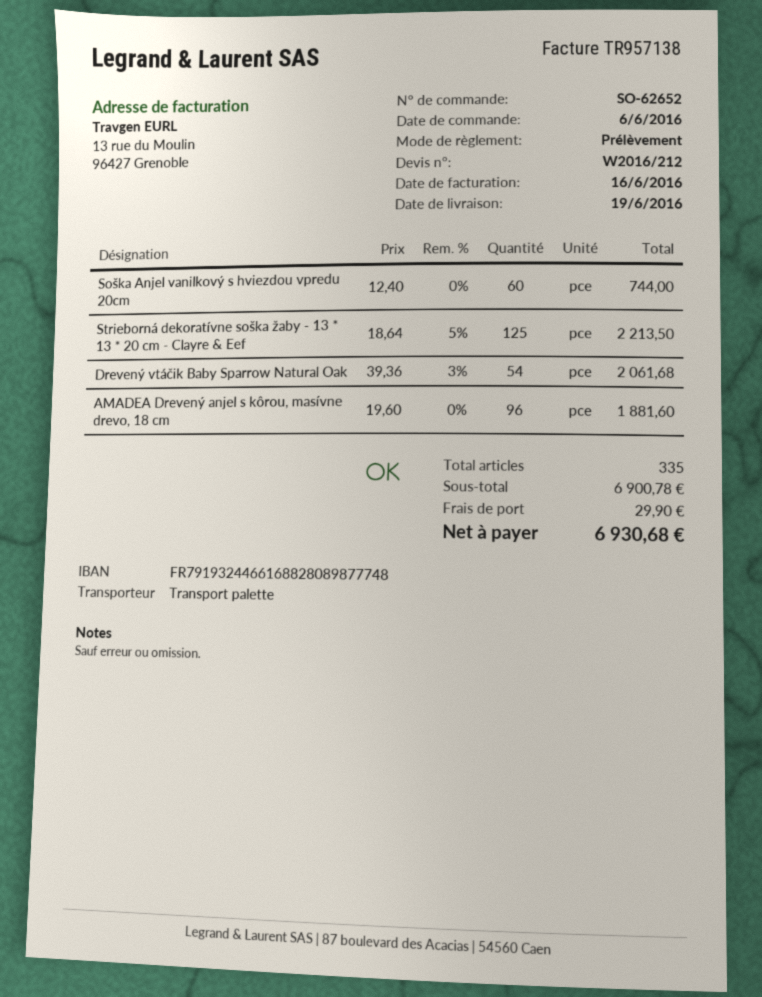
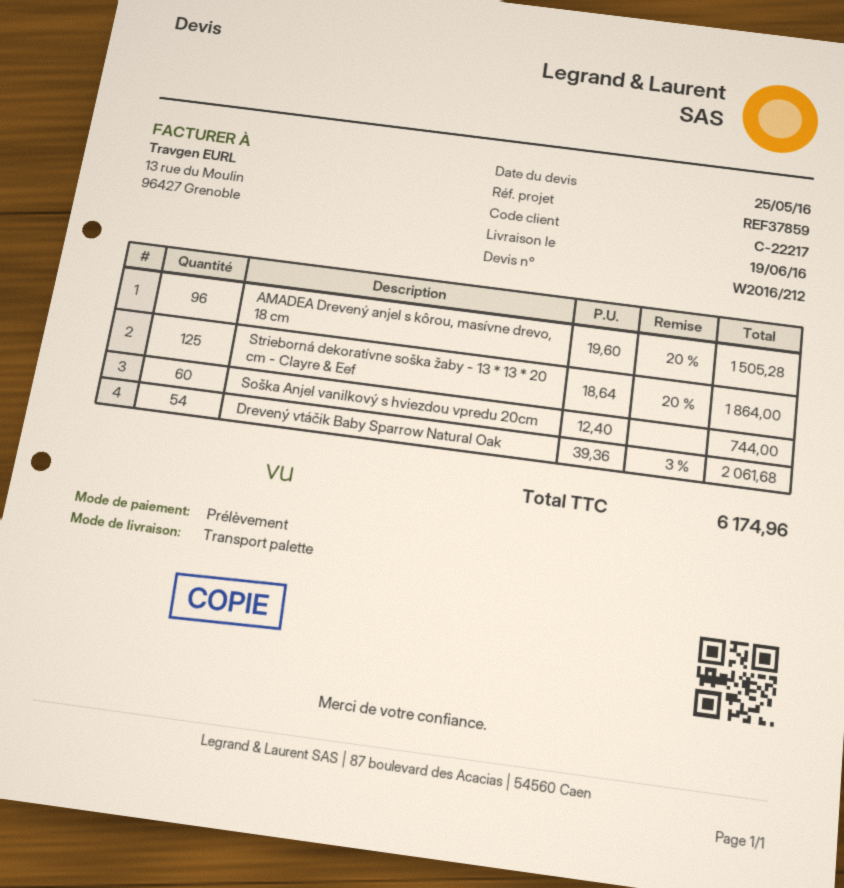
Strieborná dekoratívne soška žaby - 13 * 13 * 20 cm - Clayre & Eef: 125 x 18.64 - 5% = 2213.50 -> 125 x 18.64 - 20% = 1864.00
AMADEA Drevený anjel s kôrou, masívne drevo, 18 cm: 96 x 19.60 = 1881.60 -> 96 x 19.60 - 20% = 1505.28
shipping: 29.90 -> none
total: 6930.68 -> 6174.96

